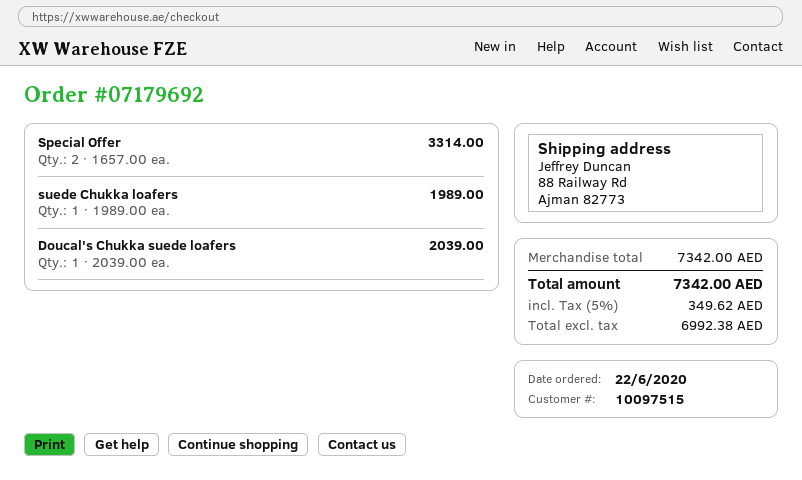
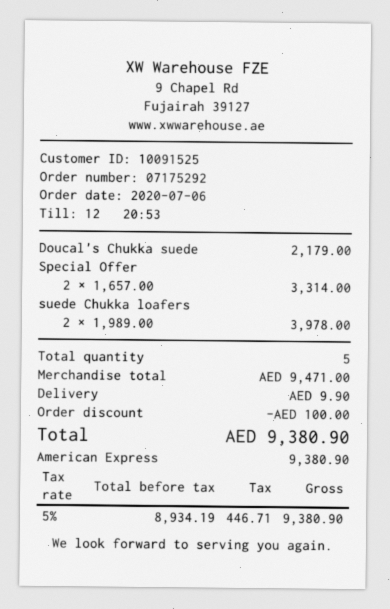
order number: 07179692 -> 07175292
order date: 2020-06-22 -> 2020-07-06
customer number: 10097515 -> 10091525
suede Chukka loafers: 1 x 1989.00 = 1989.00 -> 2 x 1989.00 = 3978.00
Doucal's Chukka suede loafers: 1 x 2039.00 = 2039.00 -> 1 x 2179.00 = 2179.00
subtotal: 7342.00 -> 9471.00
discount: none -> 100.00
shipping: none -> 9.90
net: 6992.38 -> 8934.19
tax: 5% = 349.62 -> 5% = 446.71
total: 7342.00 -> 9380.90

